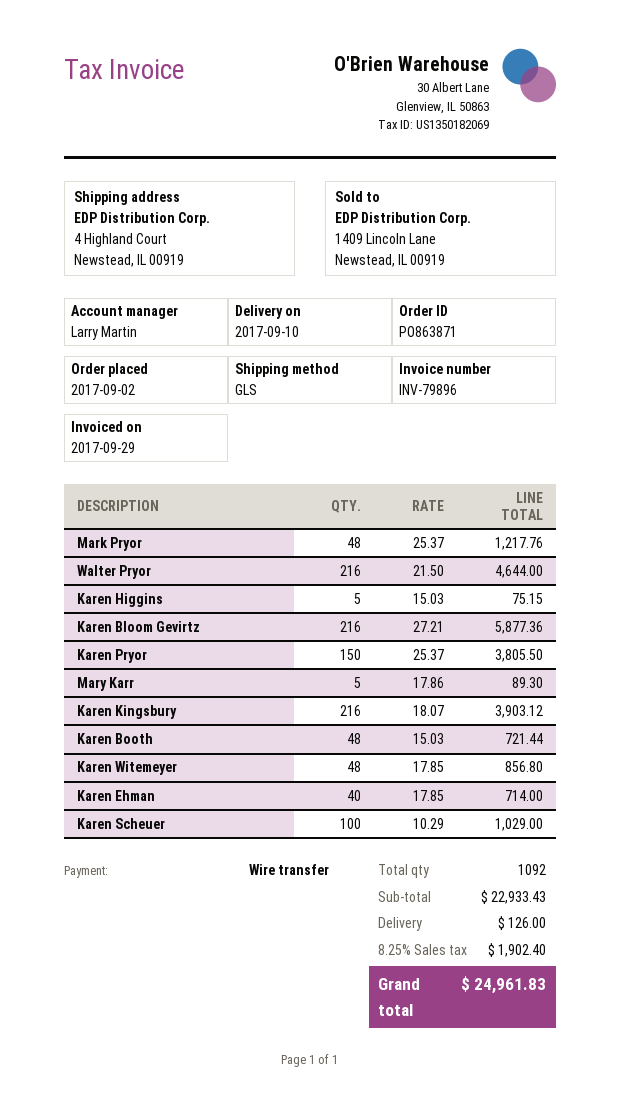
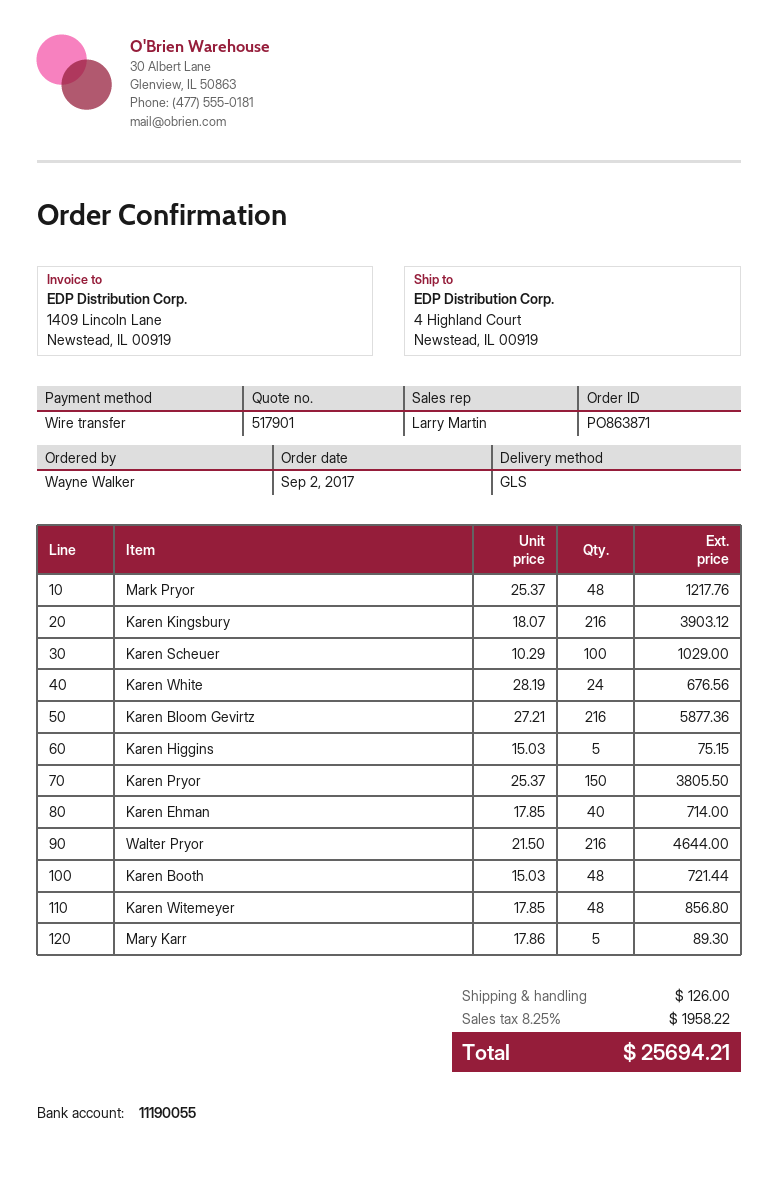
Karen White: none -> 24 x 28.19 = 676.56
tax: 8.25% = 1902.40 -> 8.25% = 1958.22
total: 24961.83 -> 25694.21

